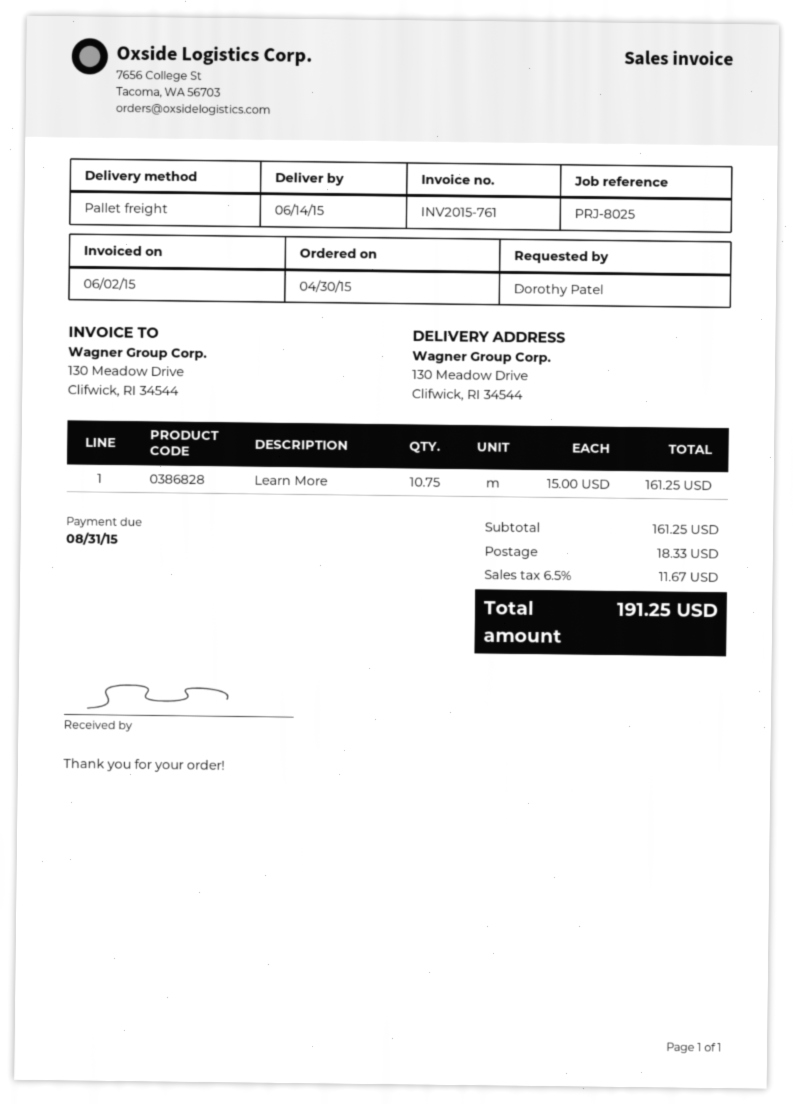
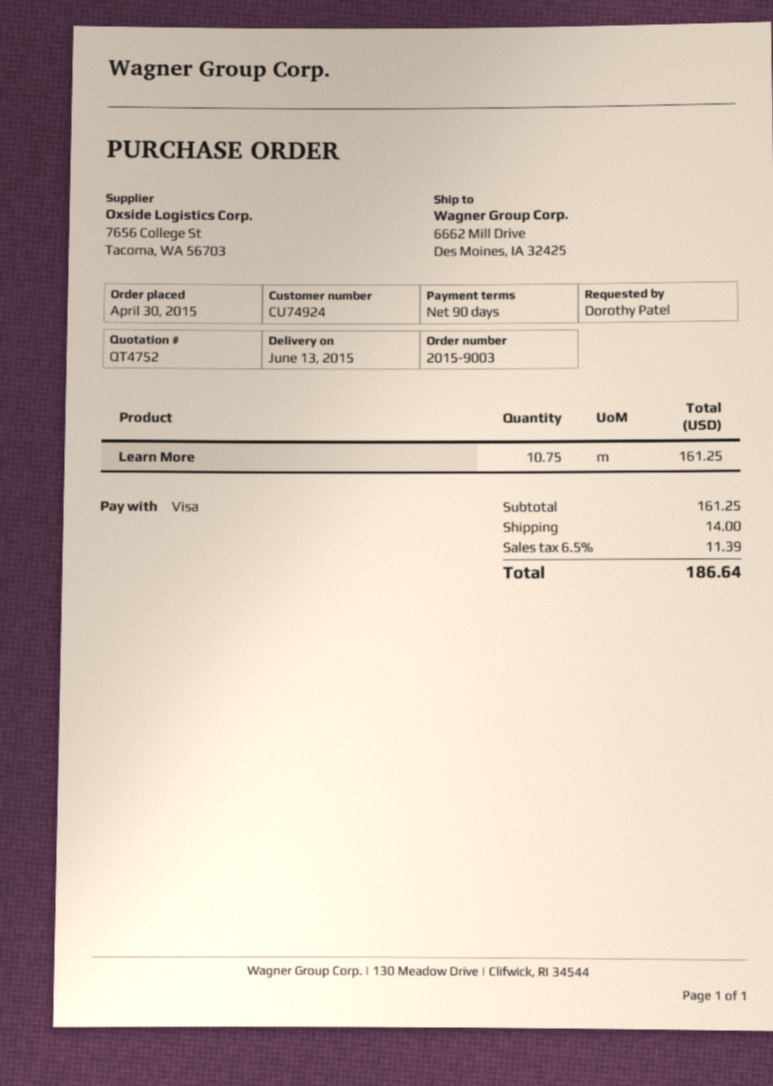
delivery date: 2015-06-14 -> 2015-06-13
ship to: 130 Meadow Drive, Clifwick, RI 34544 -> 6662 Mill Drive, Des Moines, IA 32425
shipping: 18.33 -> 14.00
tax: 6.5% = 11.67 -> 6.5% = 11.39
total: 191.25 -> 186.64

